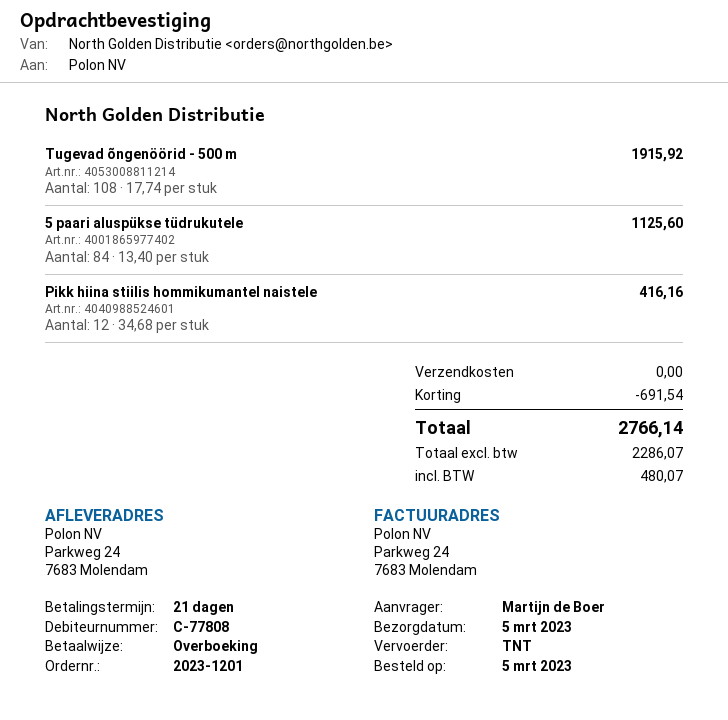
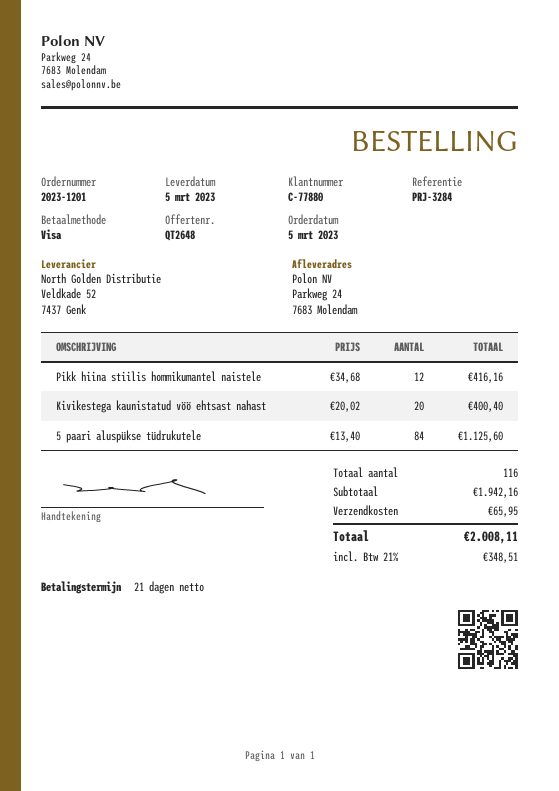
customer number: C-77808 -> C-77880
payment method: bank transfer -> Visa
Tugevad õngenöörid - 500 m: 108 x 17.74 = 1915.92 -> none
Kivikestega kaunistatud vöö ehtsast nahast: none -> 20 x 20.02 = 400.40
discount: 691.54 -> none
shipping: 0.00 -> 65.95
tax: 480.07 -> 348.51
total: 2766.14 -> 2008.11

